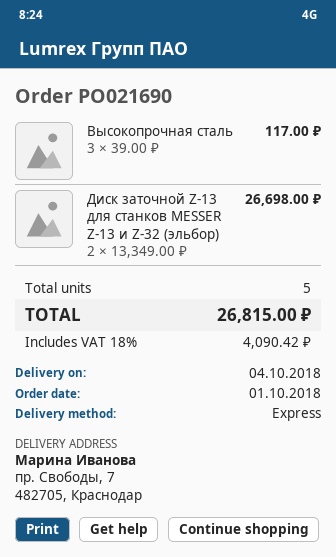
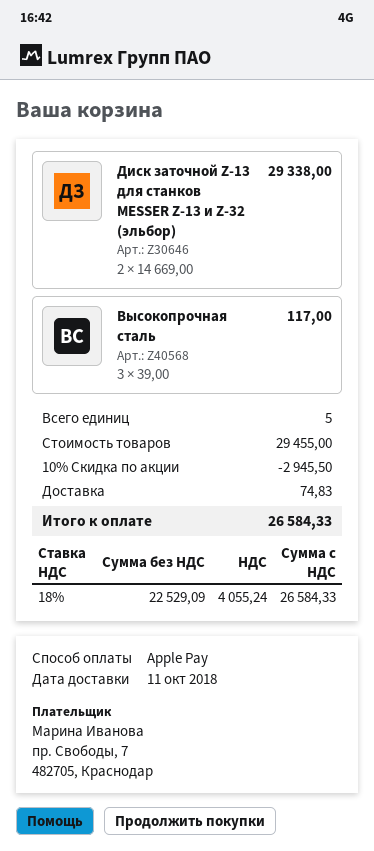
delivery date: 2018-10-04 -> 2018-10-11
Диск заточной Z-13 для станков MESSER Z-13 и Z-32 (эльбор): 2 x 13349.00 = 26698.00 -> 2 x 14669.00 = 29338.00
discount: none -> 10% = 2945.50
shipping: none -> 74.83
tax: 18% = 4090.42 -> 18% = 4055.24
total: 26815.00 -> 26584.33

